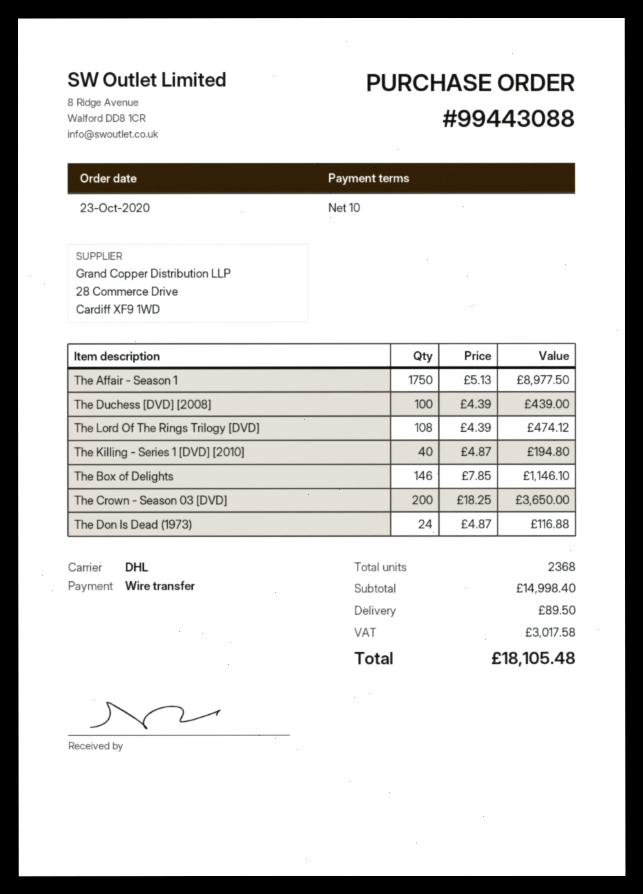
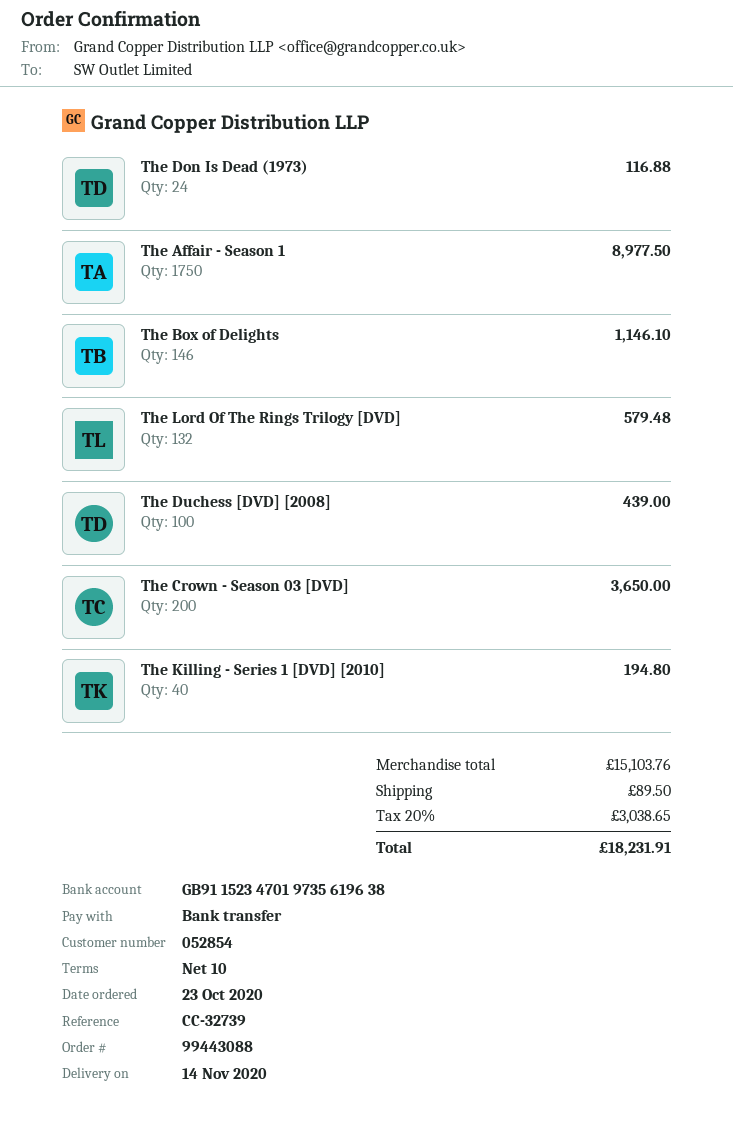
The Lord Of The Rings Trilogy [DVD]: 108 for 474.12 -> 132 for 579.48
subtotal: 14998.40 -> 15103.76
tax: 3017.58 -> 3038.65
total: 18105.48 -> 18231.91

